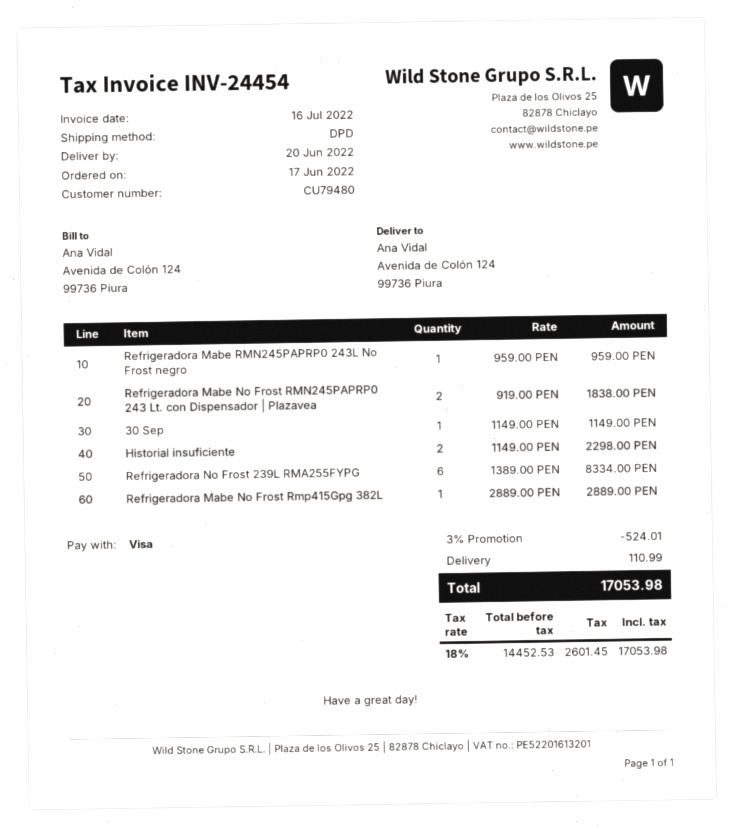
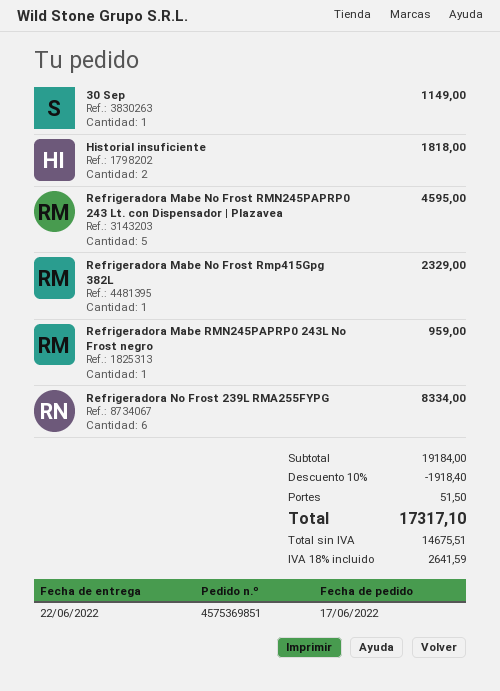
delivery date: 2022-06-20 -> 2022-06-22
Refrigeradora Mabe No Frost RMN245PAPRP0 243 Lt. con Dispensador | Plazavea: 2 for 1838.00 -> 5 for 4595.00
Historial insuficiente: 2 for 2298.00 -> 2 for 1818.00
Refrigeradora Mabe No Frost Rmp415Gpg 382L: 1 for 2889.00 -> 1 for 2329.00
discount: 3% = 524.01 -> 10% = 1918.40
shipping: 110.99 -> 51.50
net: 14452.53 -> 14675.51
tax: 18% = 2601.45 -> 18% = 2641.59
total: 17053.98 -> 17317.10

